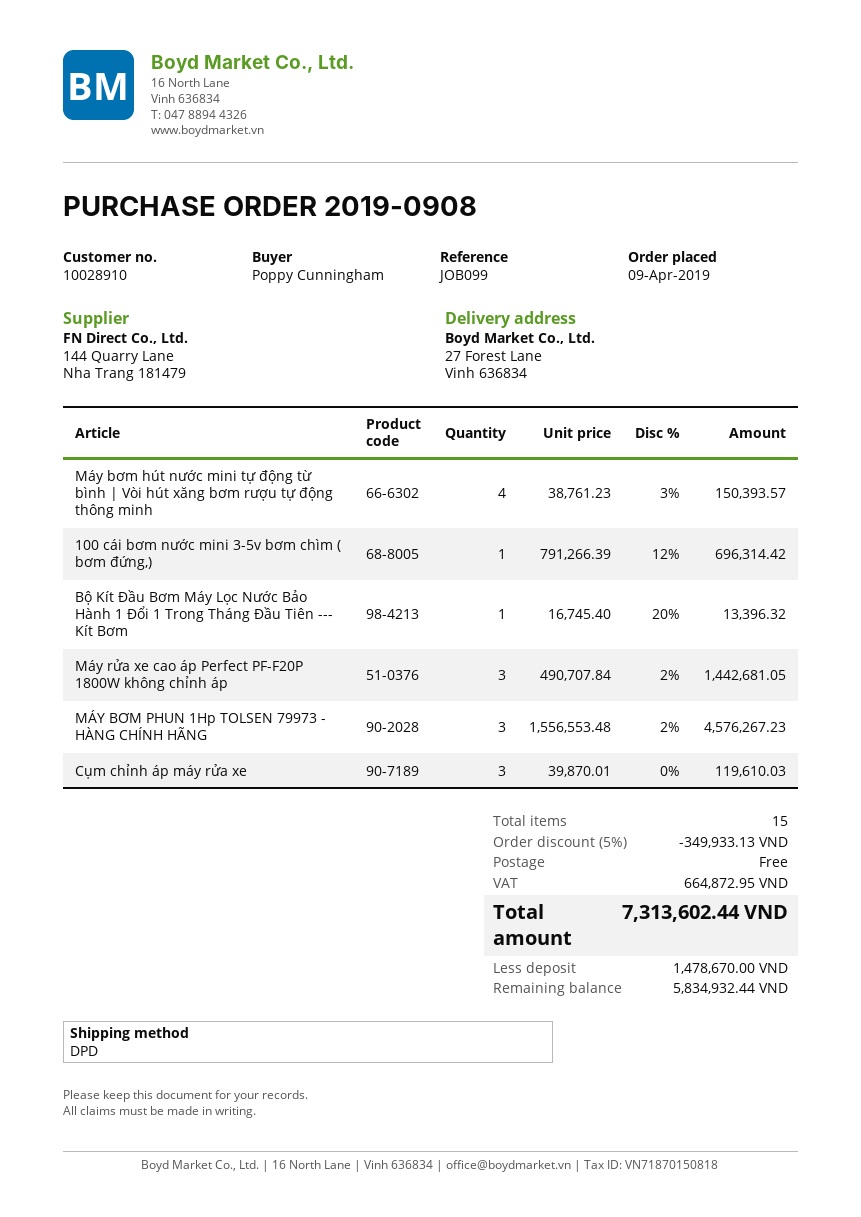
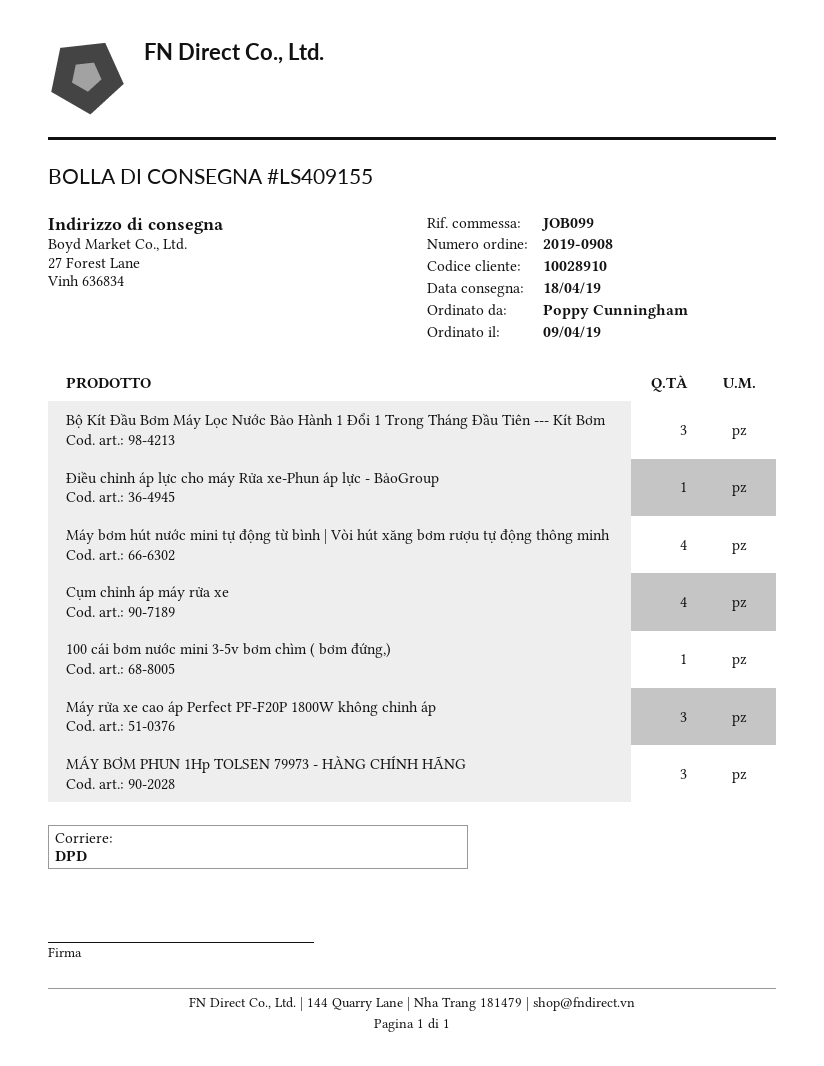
Bộ Kít Đầu Bơm Máy Lọc Nước Bảo Hành 1 Đổi 1 Trong Tháng Đầu Tiên --- Kít Bơm: 1 -> 3
Cụm chỉnh áp máy rửa xe: 3 -> 4
Điều chỉnh áp lực cho máy Rửa xe-Phun áp lực - BảoGroup: none -> 1

